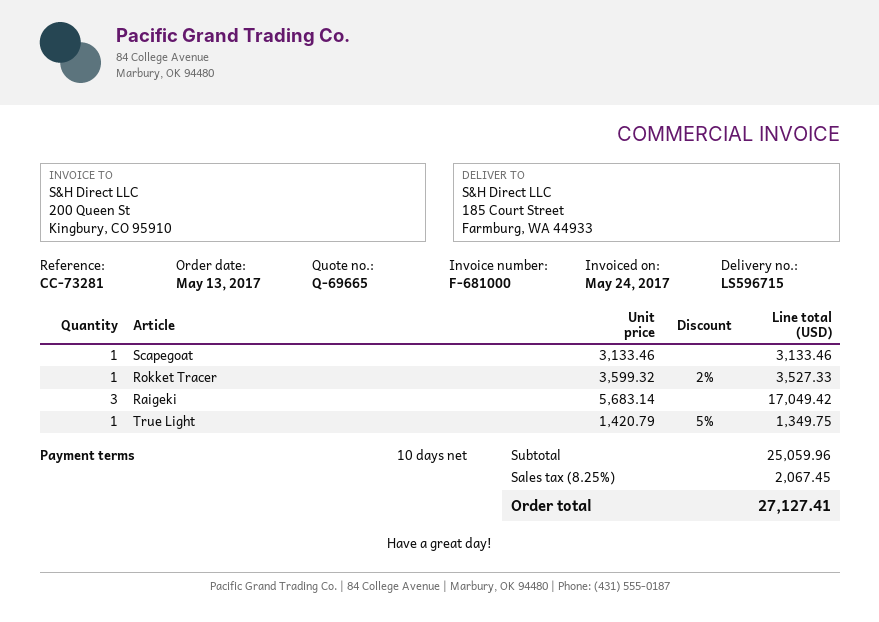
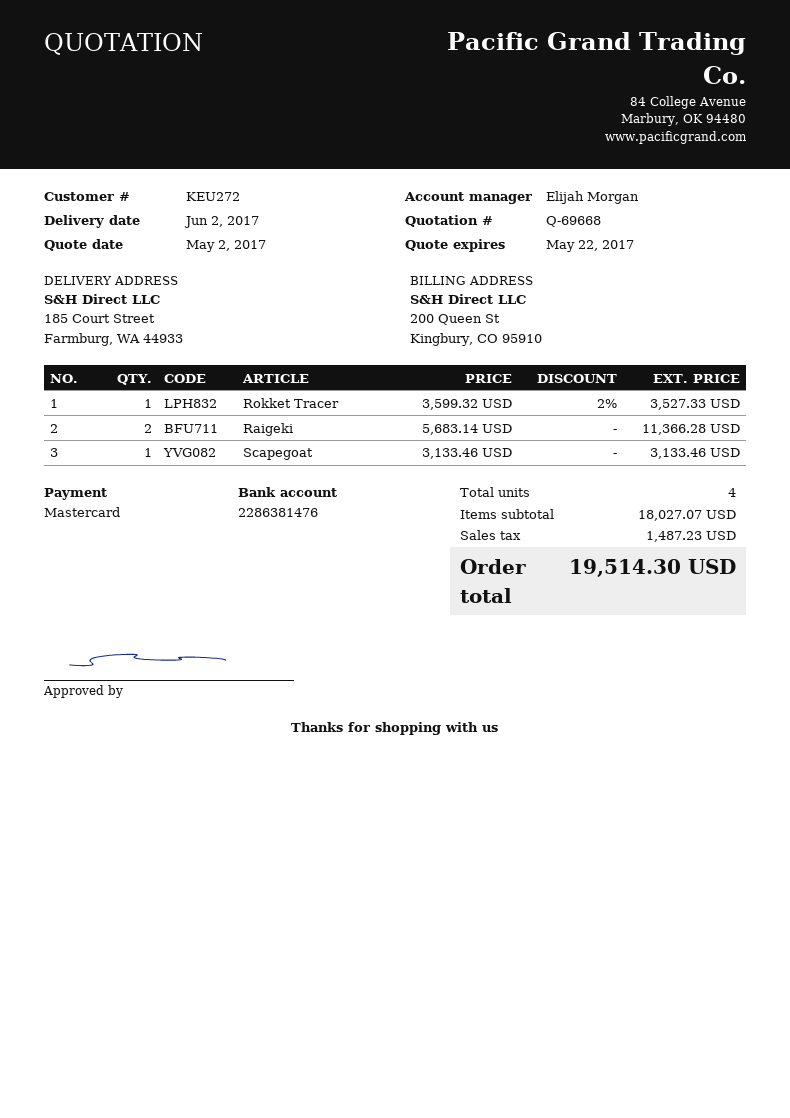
quote number: Q-69665 -> Q-69668
Raigeki: 3 x 5683.14 = 17049.42 -> 2 x 5683.14 = 11366.28
True Light: 1 x 1420.79 - 5% = 1349.75 -> none
subtotal: 25059.96 -> 18027.07
tax: 2067.45 -> 1487.23
total: 27127.41 -> 19514.30

